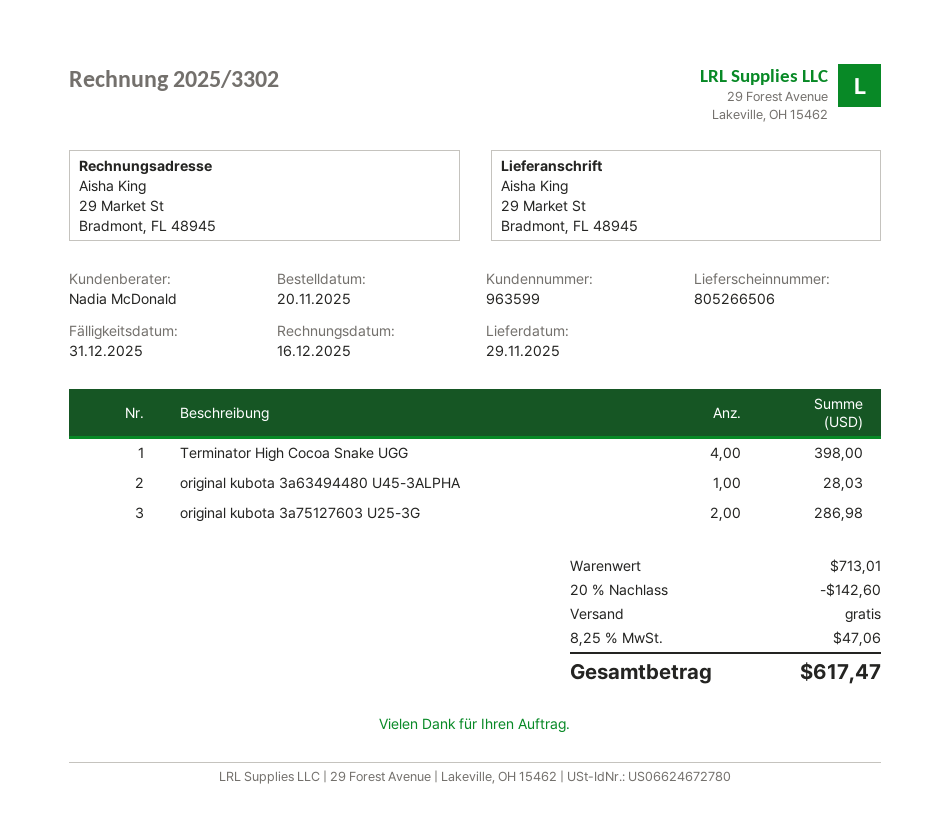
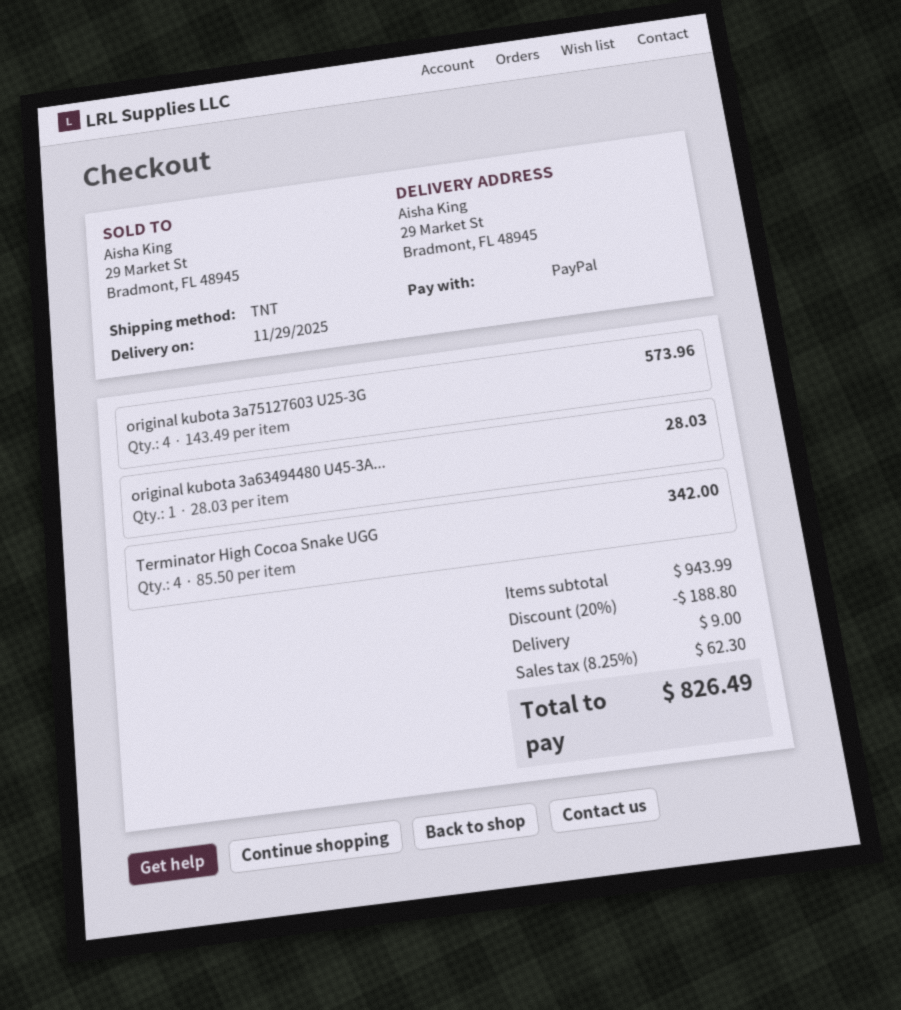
Terminator High Cocoa Snake UGG: 4 for 398.00 -> 4 for 342.00
original kubota 3a75127603 U25-3G: 2 for 286.98 -> 4 for 573.96
subtotal: 713.01 -> 943.99
discount: 20% = 142.60 -> 20% = 188.80
shipping: 0.00 -> 9.00
tax: 8.25% = 47.06 -> 8.25% = 62.30
total: 617.47 -> 826.49

